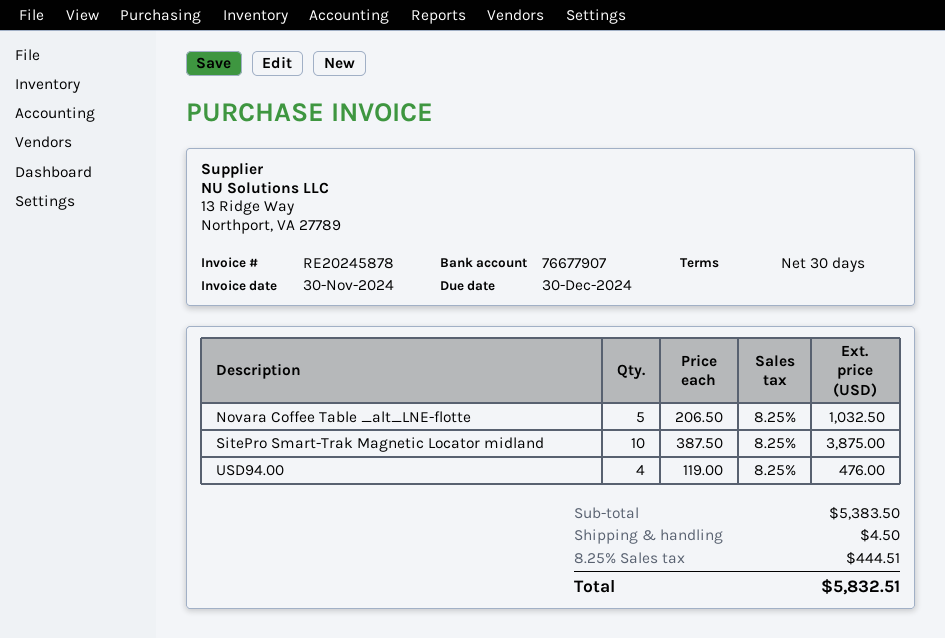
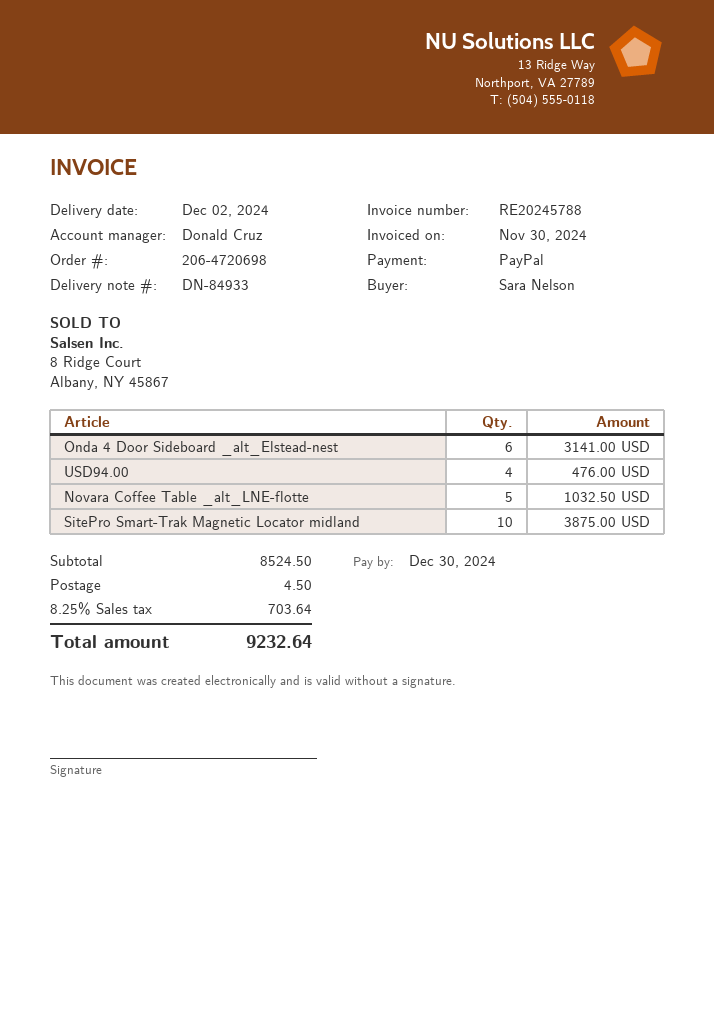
invoice number: RE20245878 -> RE20245788
Onda 4 Door Sideboard _alt_Elstead-nest: none -> 6 for 3141.00
subtotal: 5383.50 -> 8524.50
tax: 8.25% = 444.51 -> 8.25% = 703.64
total: 5832.51 -> 9232.64

